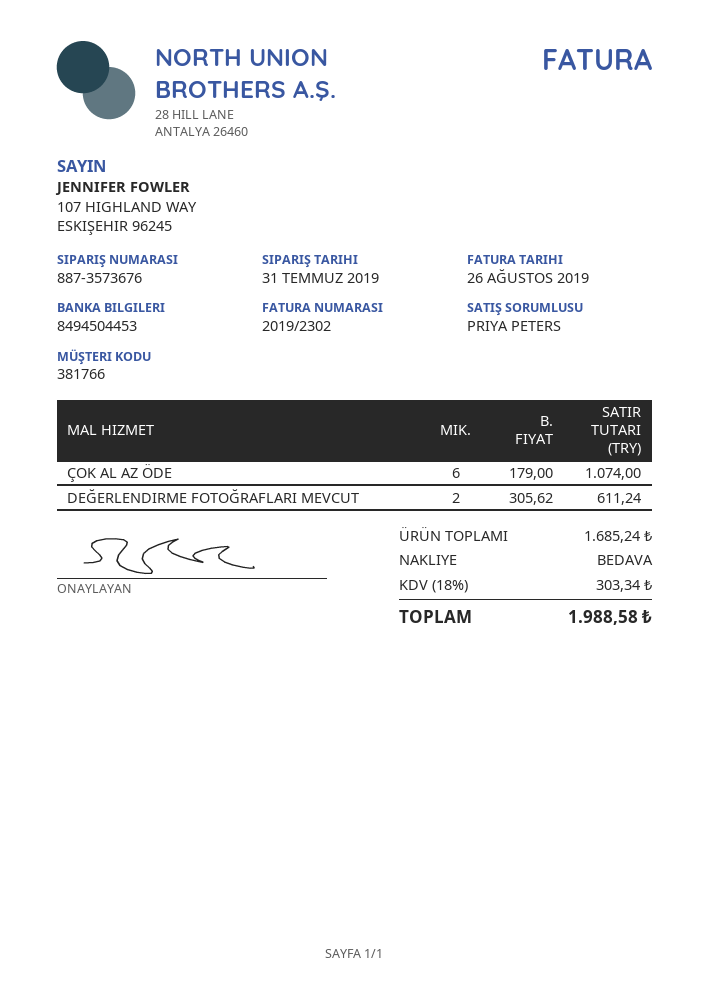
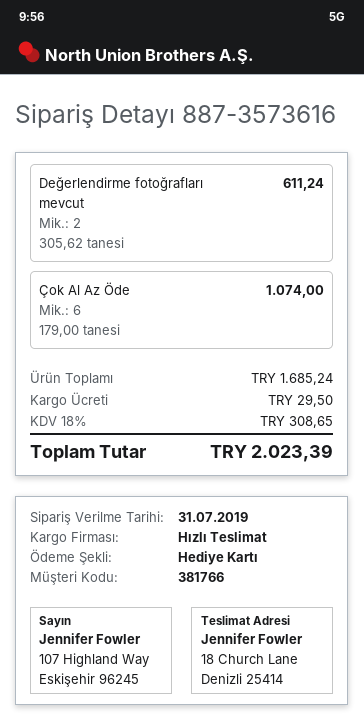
order number: 887-3573676 -> 887-3573616
shipping: 0.00 -> 29.50
tax: 18% = 303.34 -> 18% = 308.65
total: 1988.58 -> 2023.39

